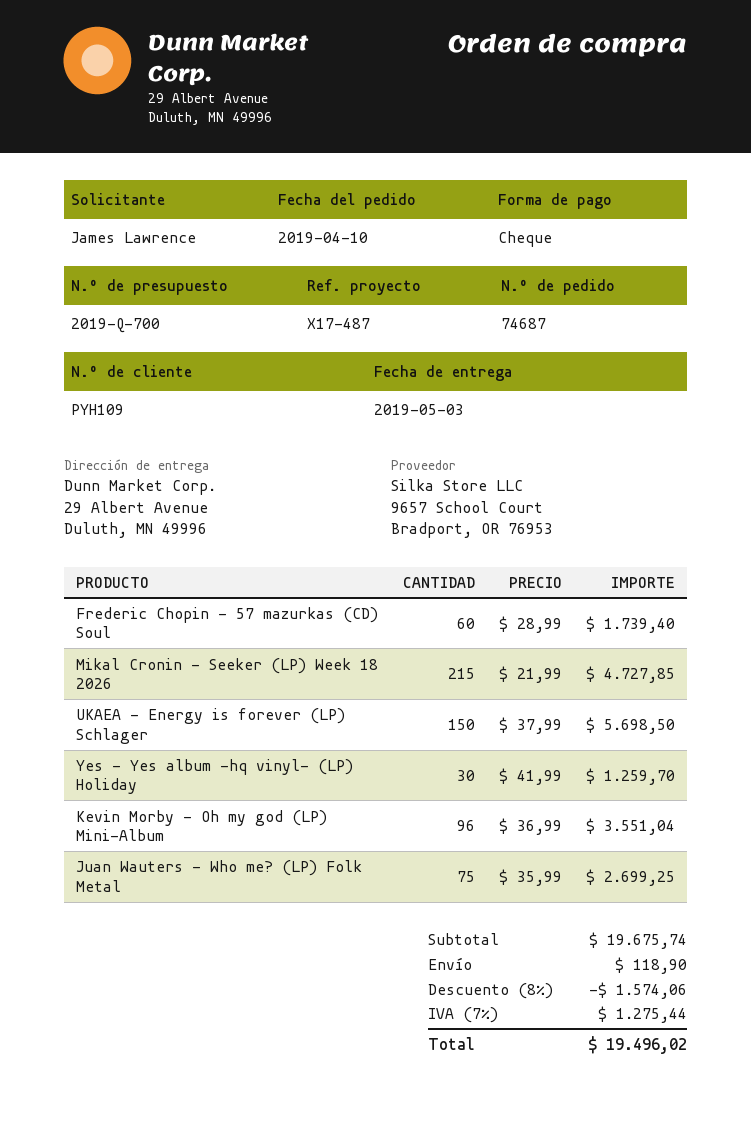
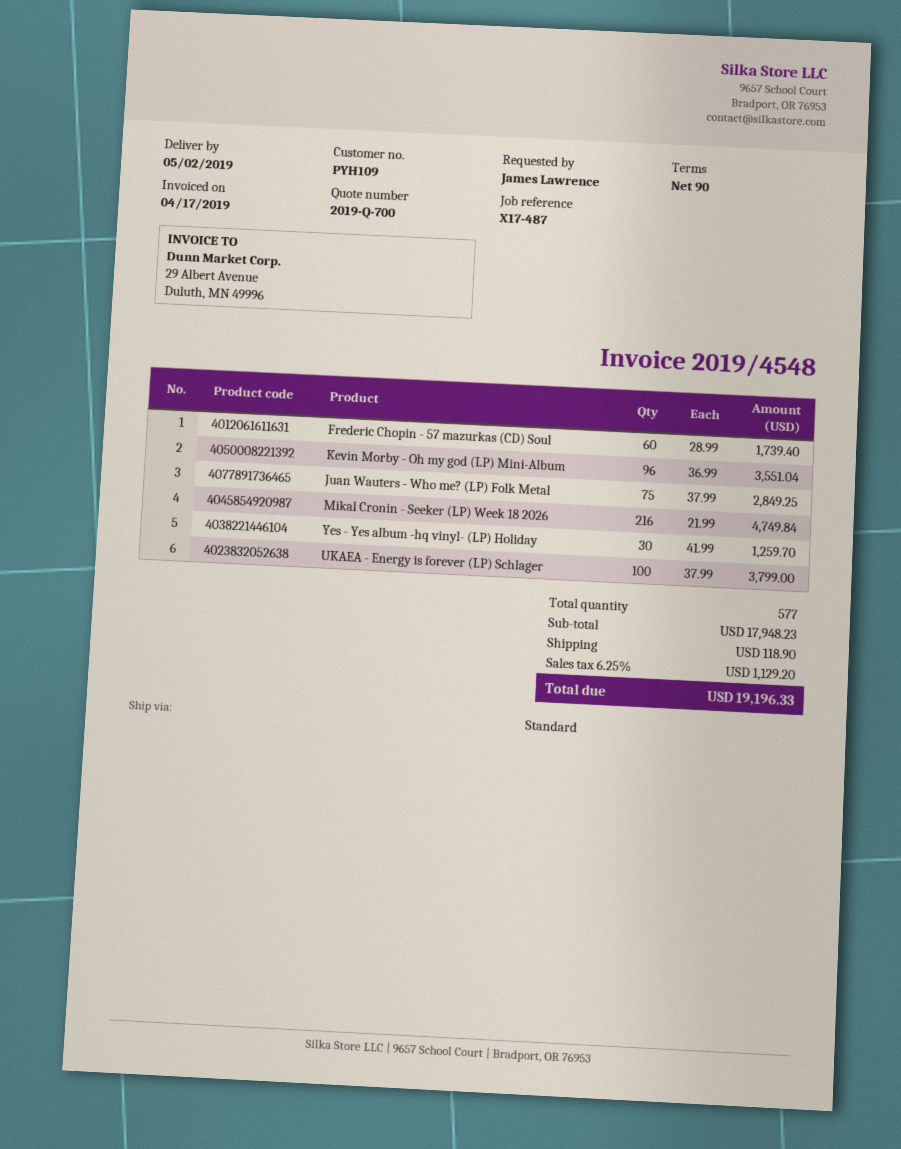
delivery date: 2019-05-03 -> 2019-05-02
Mikal Cronin - Seeker (LP) Week 18 2026: 215 x 21.99 = 4727.85 -> 216 x 21.99 = 4749.84
UKAEA - Energy is forever (LP) Schlager: 150 x 37.99 = 5698.50 -> 100 x 37.99 = 3799.00
Juan Wauters - Who me? (LP) Folk Metal: 75 x 35.99 = 2699.25 -> 75 x 37.99 = 2849.25
subtotal: 19675.74 -> 17948.23
discount: 8% = 1574.06 -> none
tax: 7% = 1275.44 -> 6.25% = 1129.20
total: 19496.02 -> 19196.33

